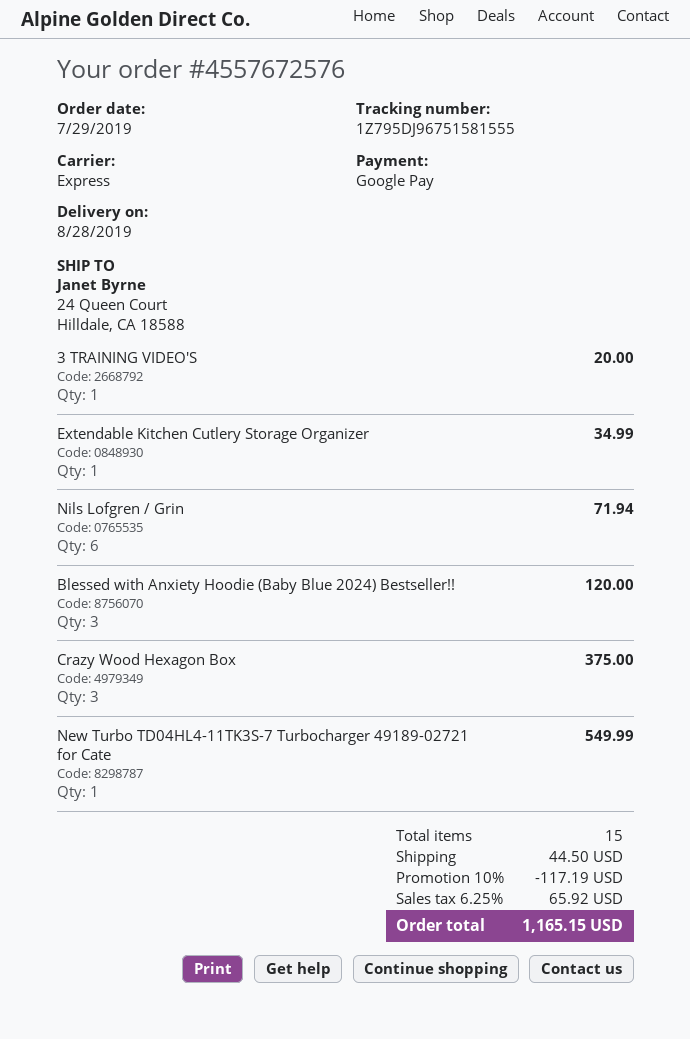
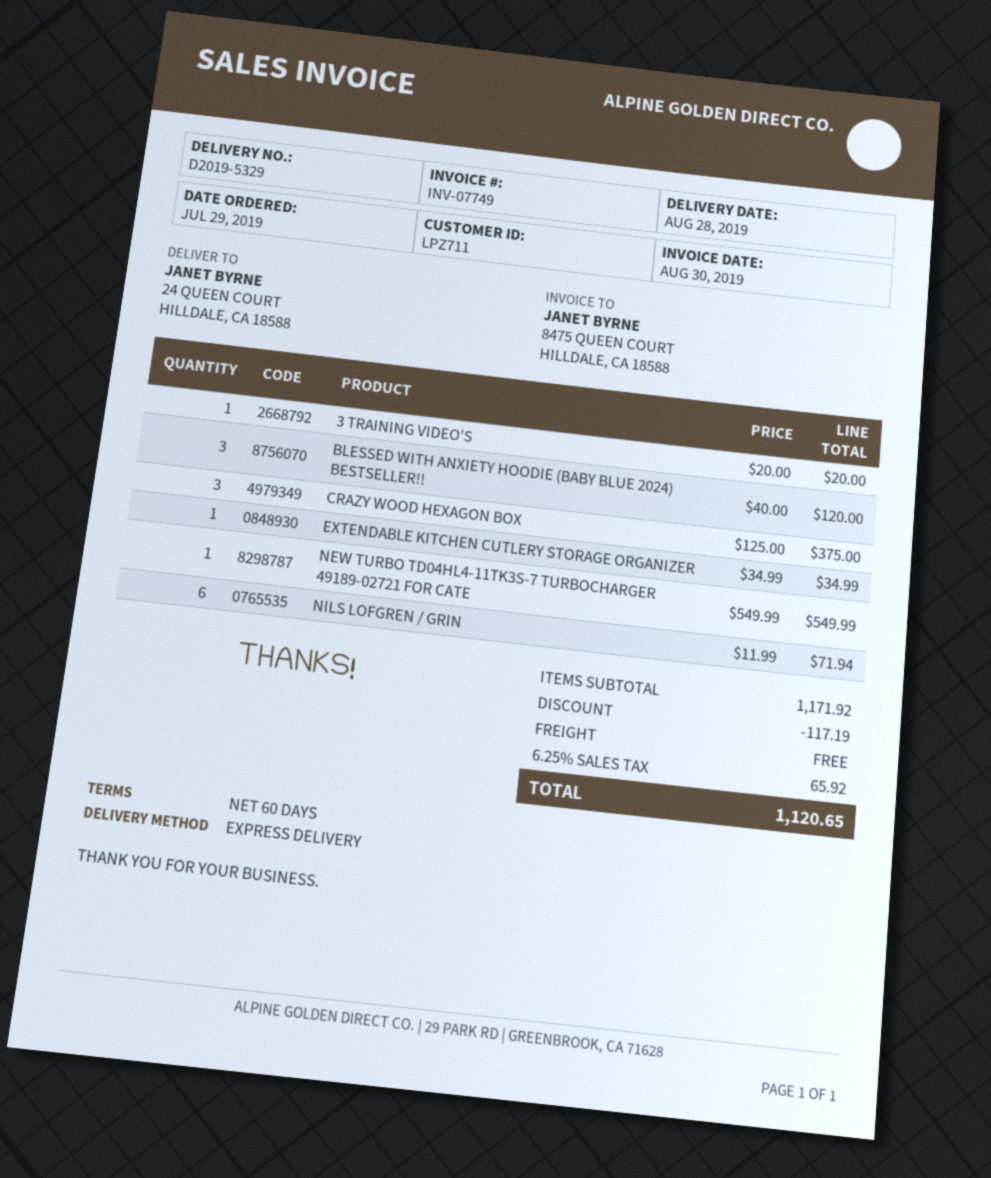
shipping: 44.50 -> 0.00
total: 1165.15 -> 1120.65

